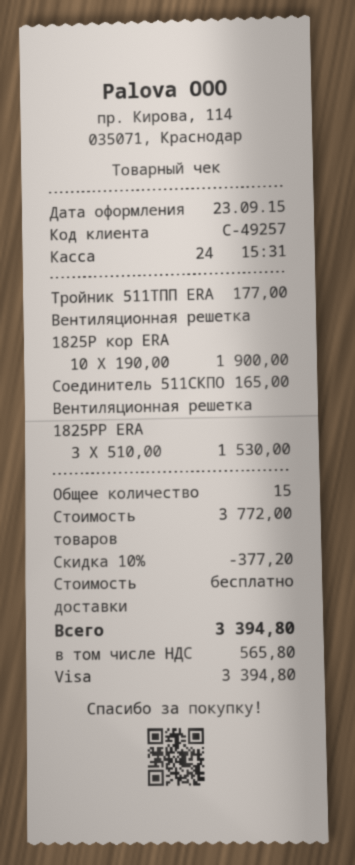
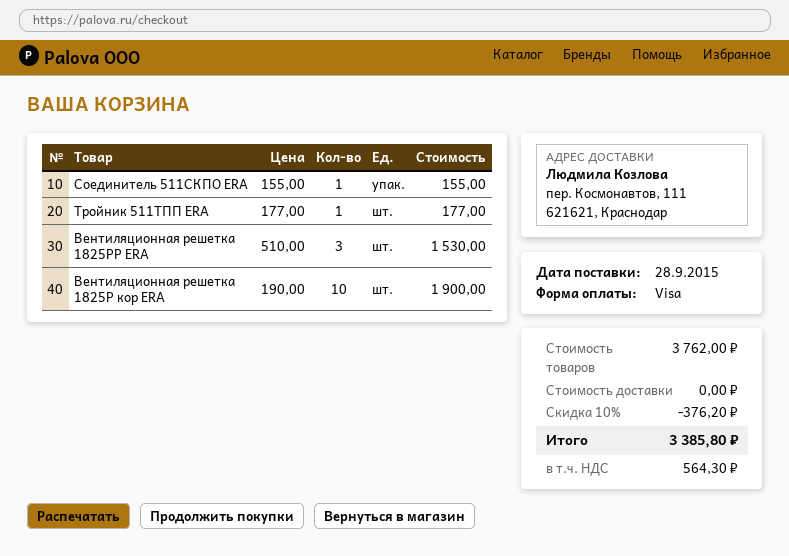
Соединитель 511СКПО: 1 x 165.00 = 165.00 -> 1 x 155.00 = 155.00
subtotal: 3772.00 -> 3762.00
discount: 10% = 377.20 -> 10% = 376.20
tax: 565.80 -> 564.30
total: 3394.80 -> 3385.80

